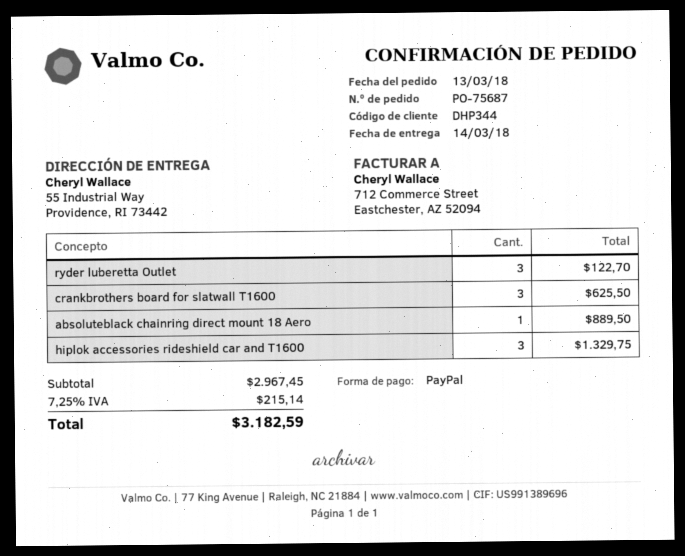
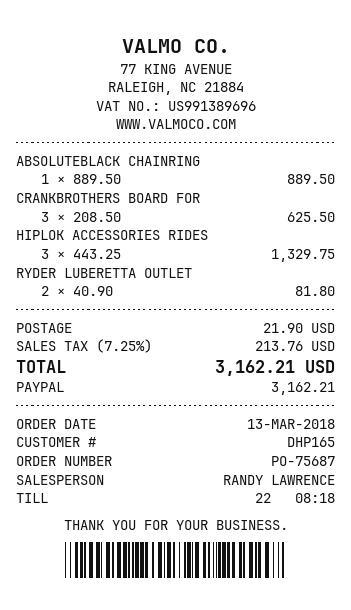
customer number: DHP344 -> DHP165
ryder luberetta Outlet: 3 for 122.70 -> 2 for 81.80
shipping: none -> 21.90
tax: 7.25% = 215.14 -> 7.25% = 213.76
total: 3182.59 -> 3162.21

